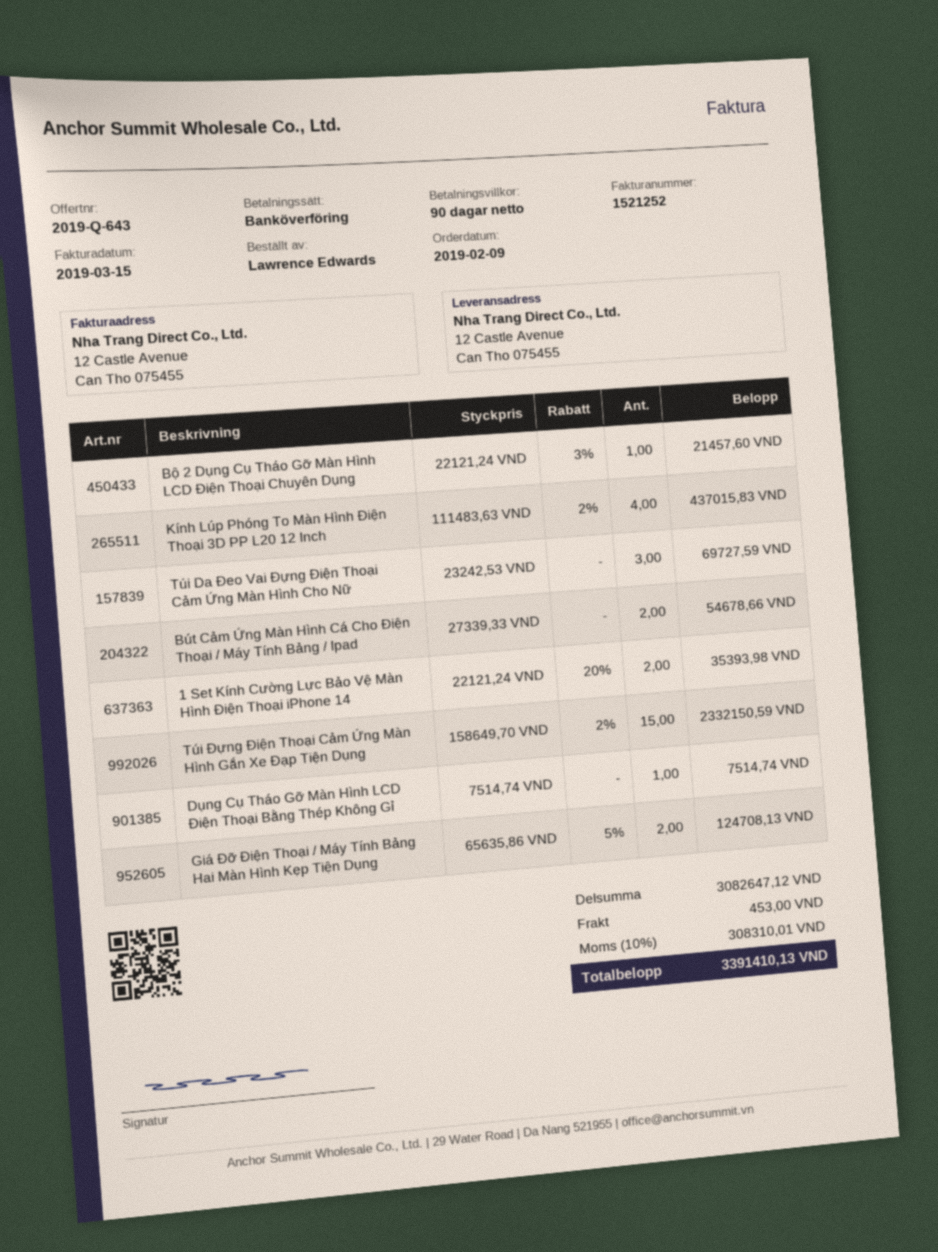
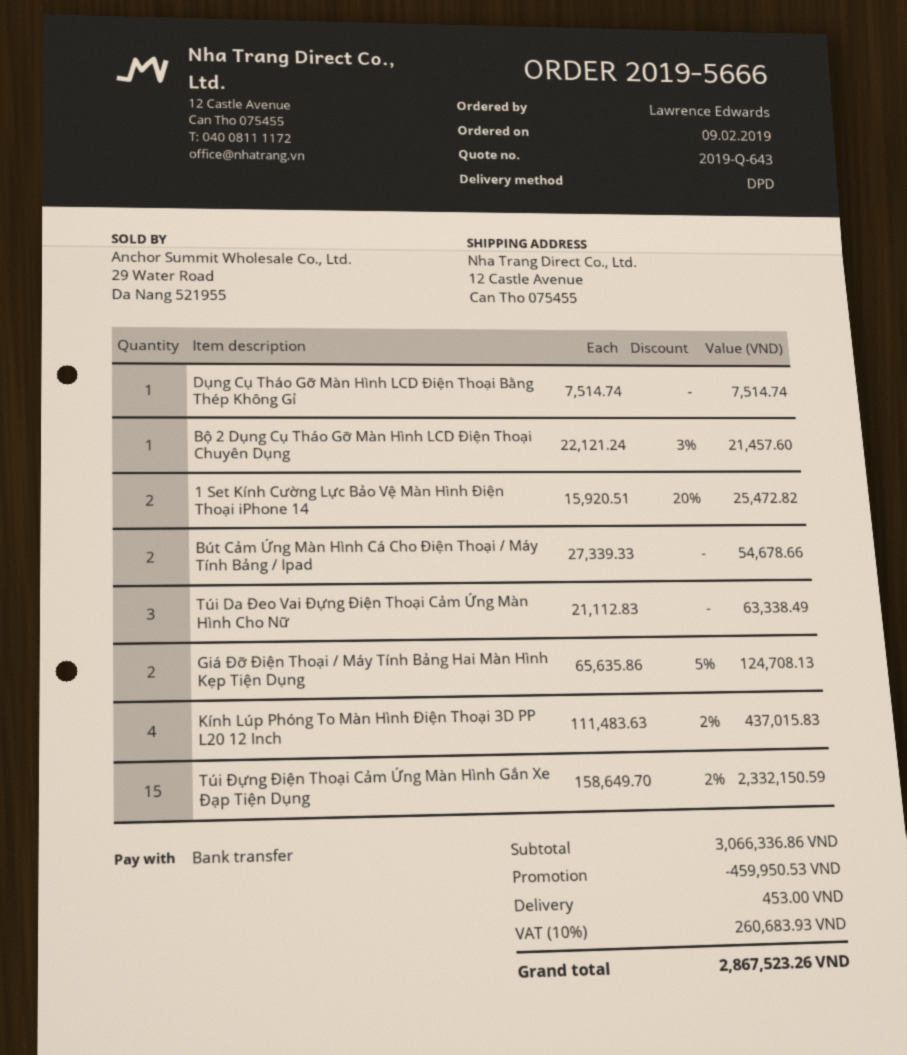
Túi Da Đeo Vai Đựng Điện Thoại Cảm Ứng Màn Hình Cho Nữ: 3 x 23242.53 = 69727.59 -> 3 x 21112.83 = 63338.49
1 Set Kính Cường Lực Bảo Vệ Màn Hình Điện Thoại iPhone 14: 2 x 22121.24 - 20% = 35393.98 -> 2 x 15920.51 - 20% = 25472.82
subtotal: 3082647.12 -> 3066336.86
discount: none -> 459950.53
tax: 10% = 308310.01 -> 10% = 260683.93
total: 3391410.13 -> 2867523.26

